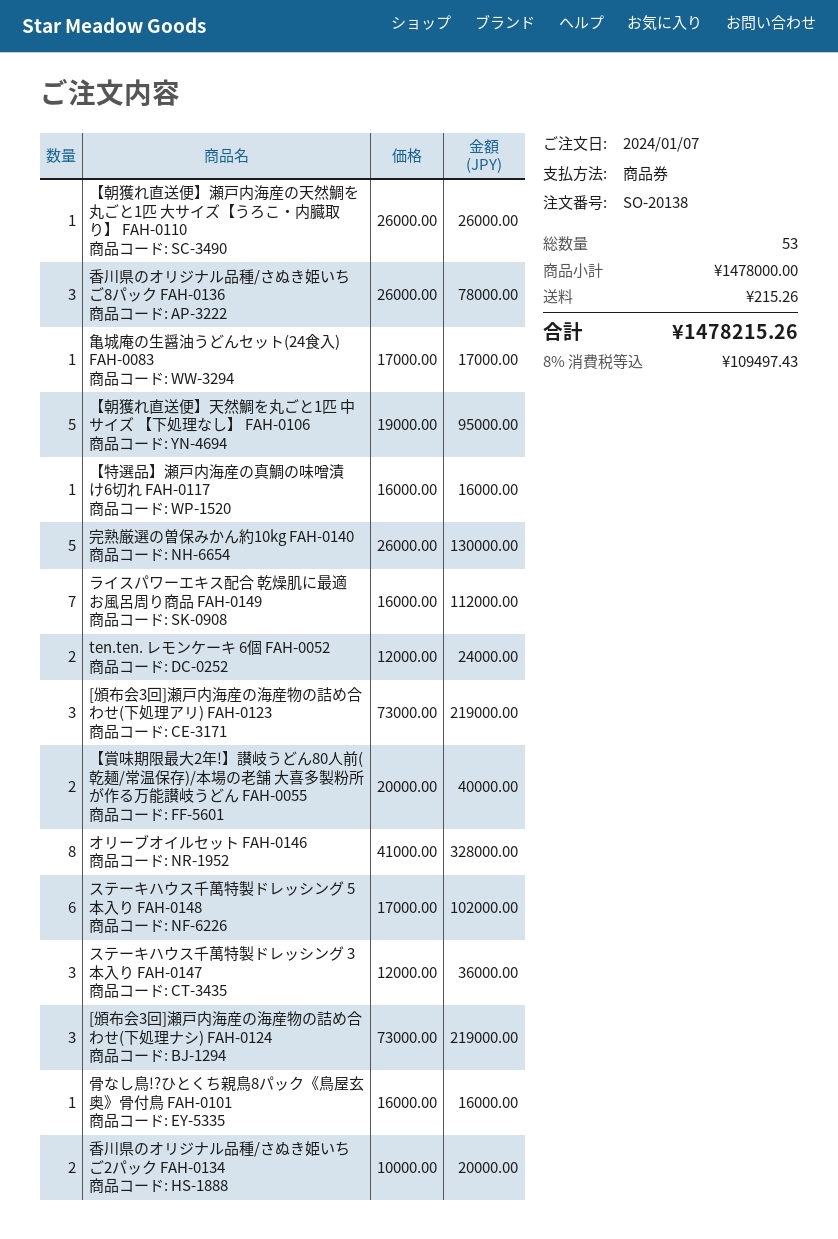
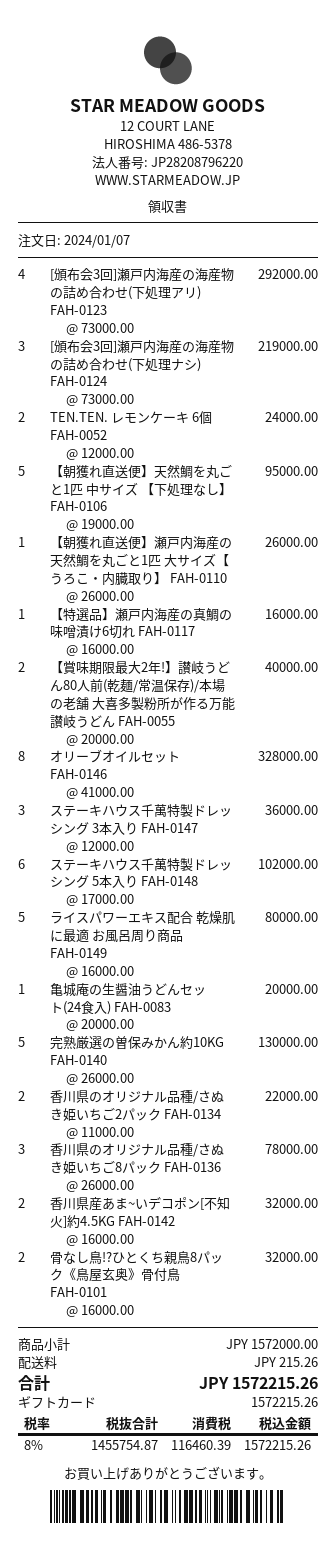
亀城庵の生醤油うどんセット(24食入) FAH-0083: 1 x 17000.00 = 17000.00 -> 1 x 20000.00 = 20000.00
ライスパワーエキス配合 乾燥肌に最適 お風呂周り商品 FAH-0149: 7 x 16000.00 = 112000.00 -> 5 x 16000.00 = 80000.00
[頒布会3回]瀬戸内海産の海産物の詰め合わせ(下処理アリ) FAH-0123: 3 x 73000.00 = 219000.00 -> 4 x 73000.00 = 292000.00
骨なし鳥!?ひとくち親鳥8パック《鳥屋玄奥》骨付鳥 FAH-0101: 1 x 16000.00 = 16000.00 -> 2 x 16000.00 = 32000.00
香川県のオリジナル品種/さぬき姫いちご2パック FAH-0134: 2 x 10000.00 = 20000.00 -> 2 x 11000.00 = 22000.00
香川県産あま~いデコポン[不知火]約4.5KG FAH-0142: none -> 2 x 16000.00 = 32000.00
subtotal: 1478000.00 -> 1572000.00
tax: 8% = 109497.43 -> 8% = 116460.39
total: 1478215.26 -> 1572215.26

